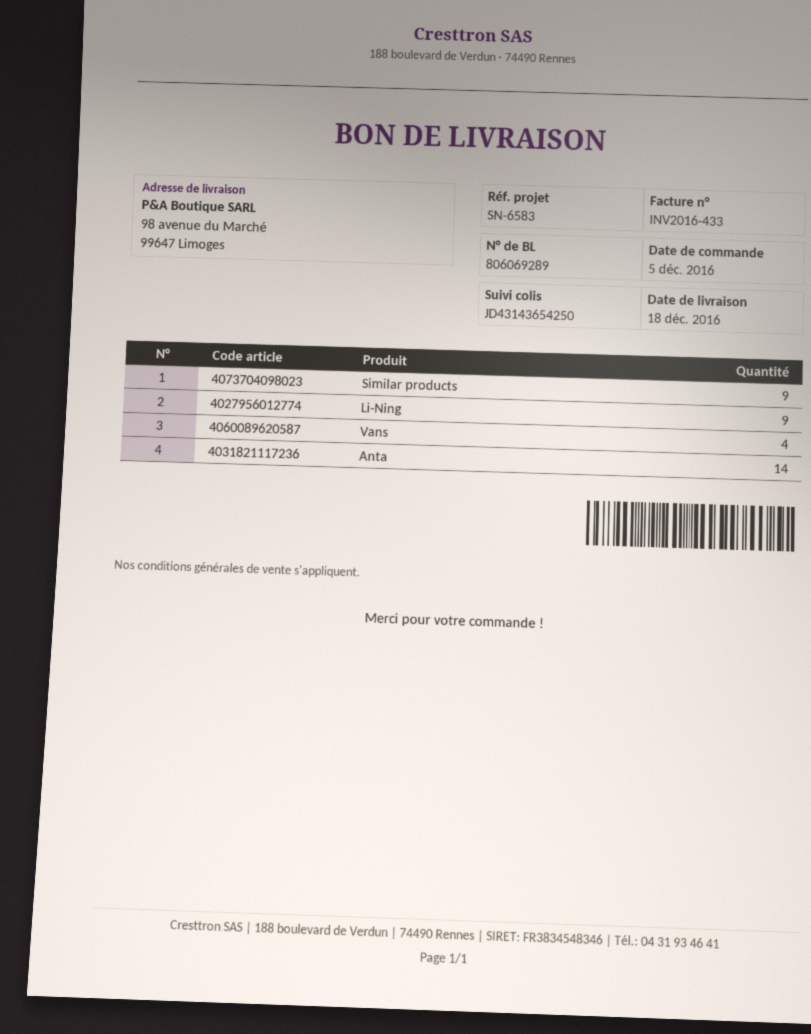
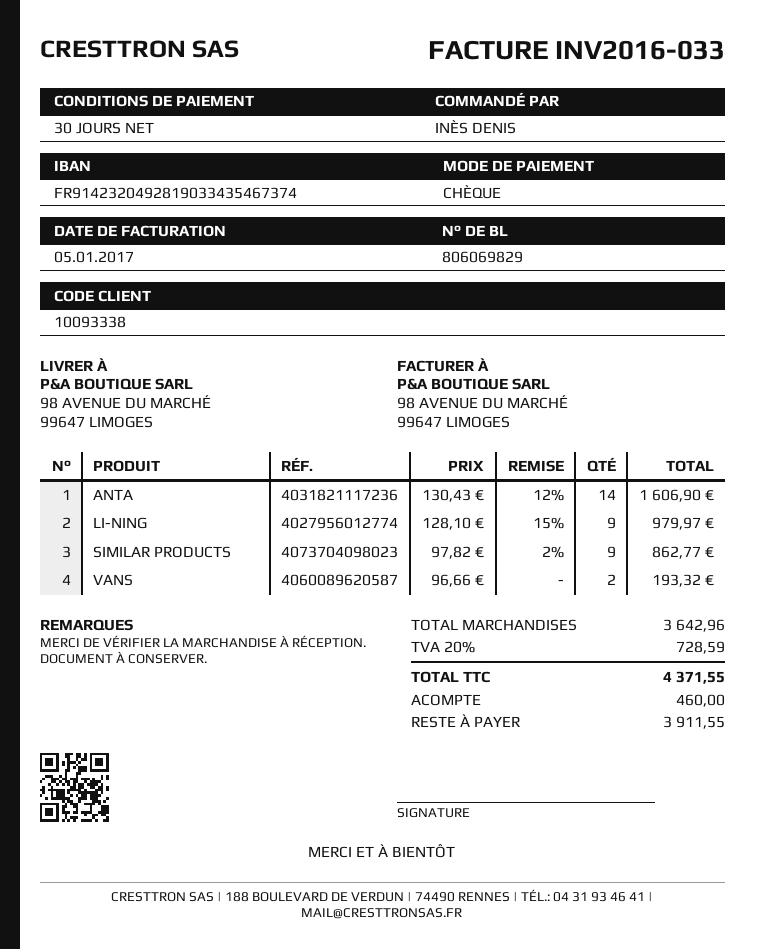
delivery note number: 806069289 -> 806069829
invoice number: INV2016-433 -> INV2016-033
Vans: 4 -> 2

